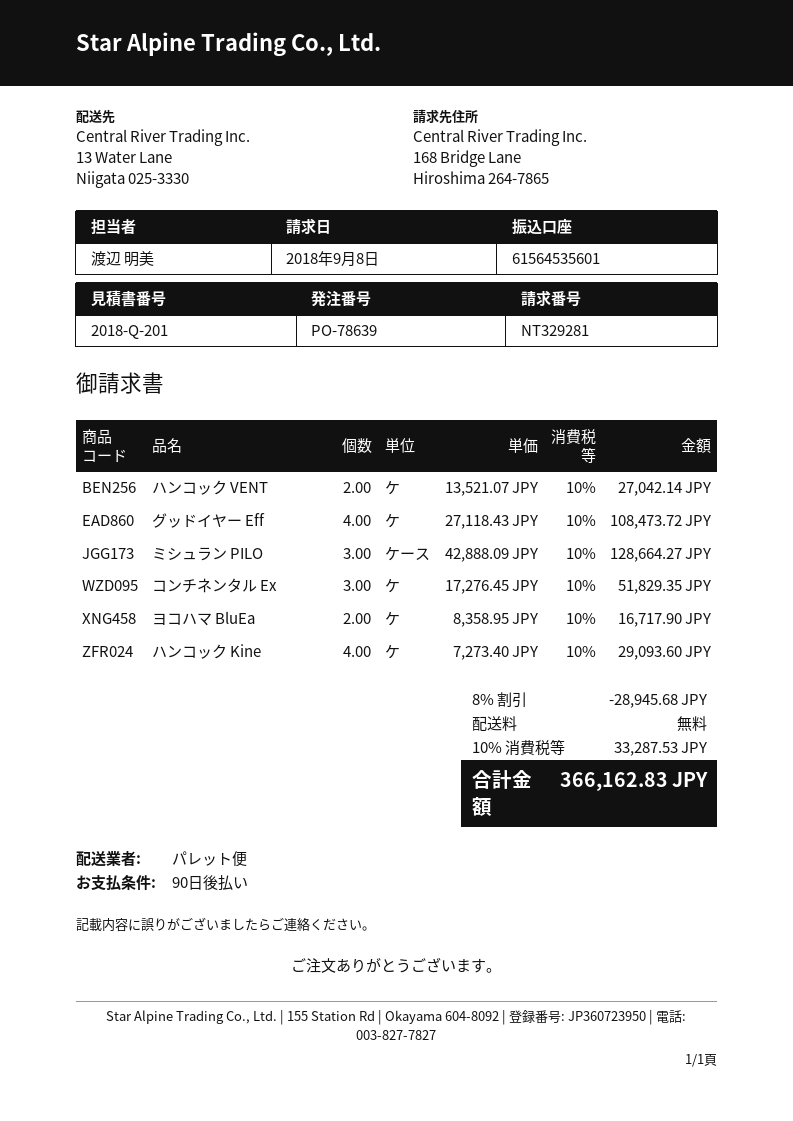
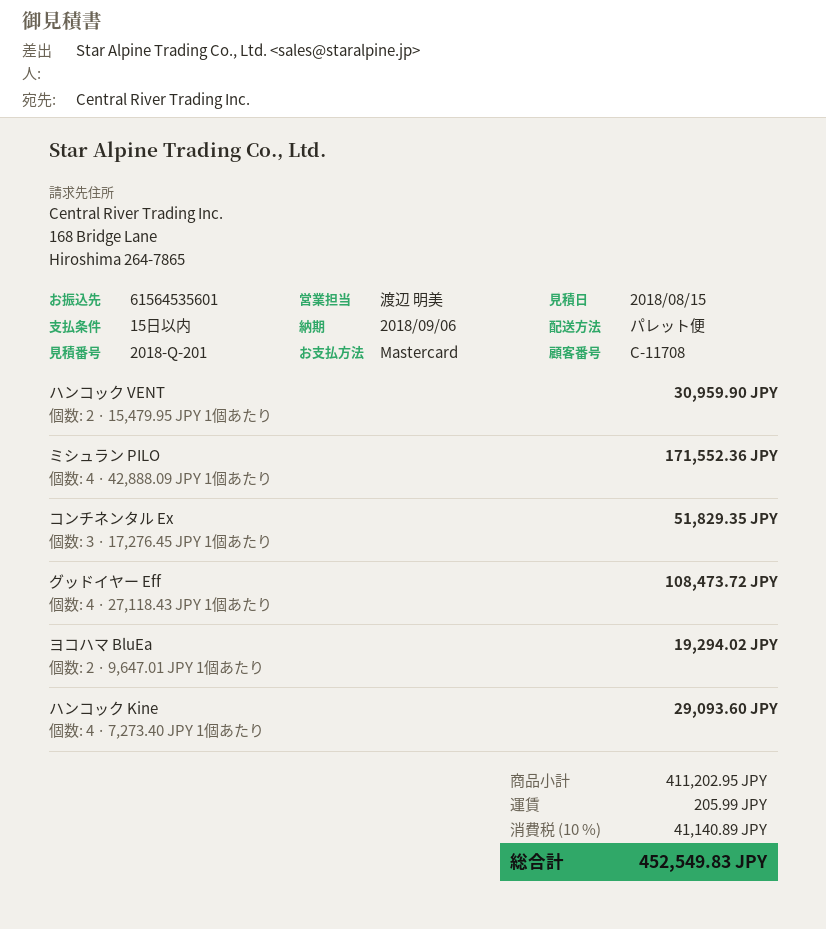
payment terms: 90 days -> 15 days
ハンコック VENT: 2 x 13521.07 = 27042.14 -> 2 x 15479.95 = 30959.90
ミシュラン PILO: 3 x 42888.09 = 128664.27 -> 4 x 42888.09 = 171552.36
ヨコハマ BluEa: 2 x 8358.95 = 16717.90 -> 2 x 9647.01 = 19294.02
discount: 8% = 28945.68 -> none
shipping: 0.00 -> 205.99
tax: 10% = 33287.53 -> 10% = 41140.89
total: 366162.83 -> 452549.83

